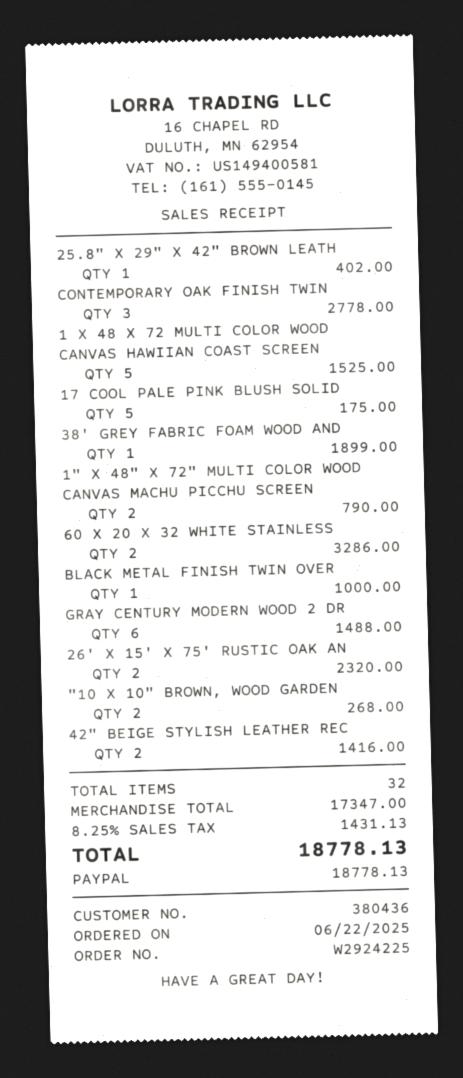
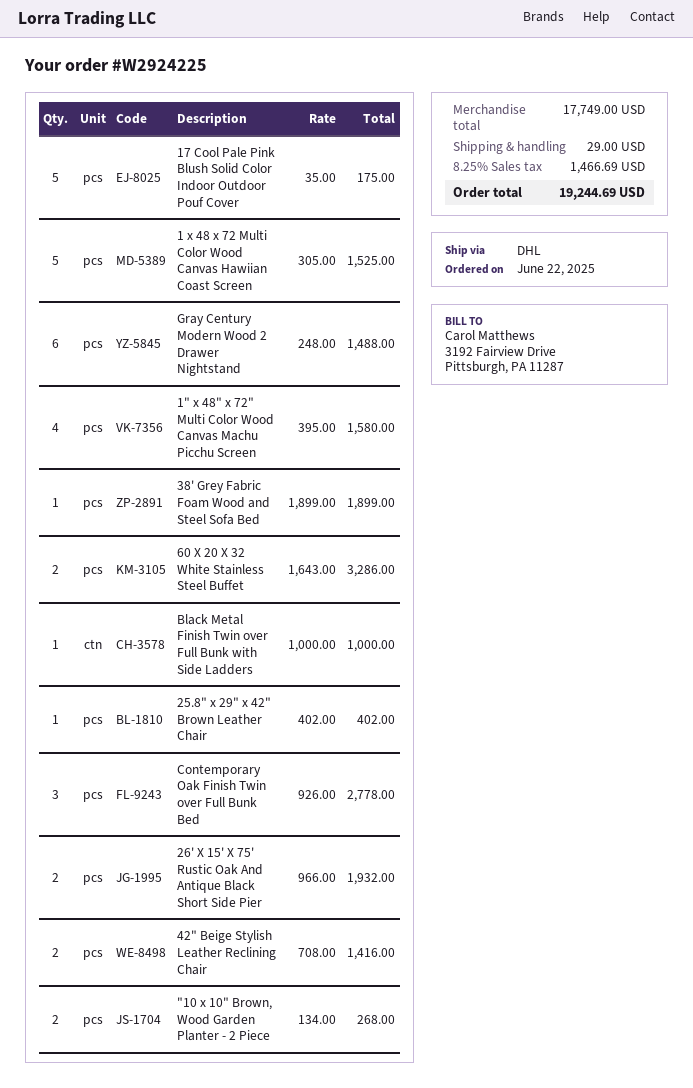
1" X 48" X 72" MULTI COLOR WOOD CANVAS MACHU PICCHU SCREEN: 2 for 790.00 -> 4 for 1580.00
26' X 15' X 75' RUSTIC OAK AN: 2 for 2320.00 -> 2 for 1932.00
subtotal: 17347.00 -> 17749.00
shipping: none -> 29.00
tax: 8.25% = 1431.13 -> 8.25% = 1466.69
total: 18778.13 -> 19244.69

